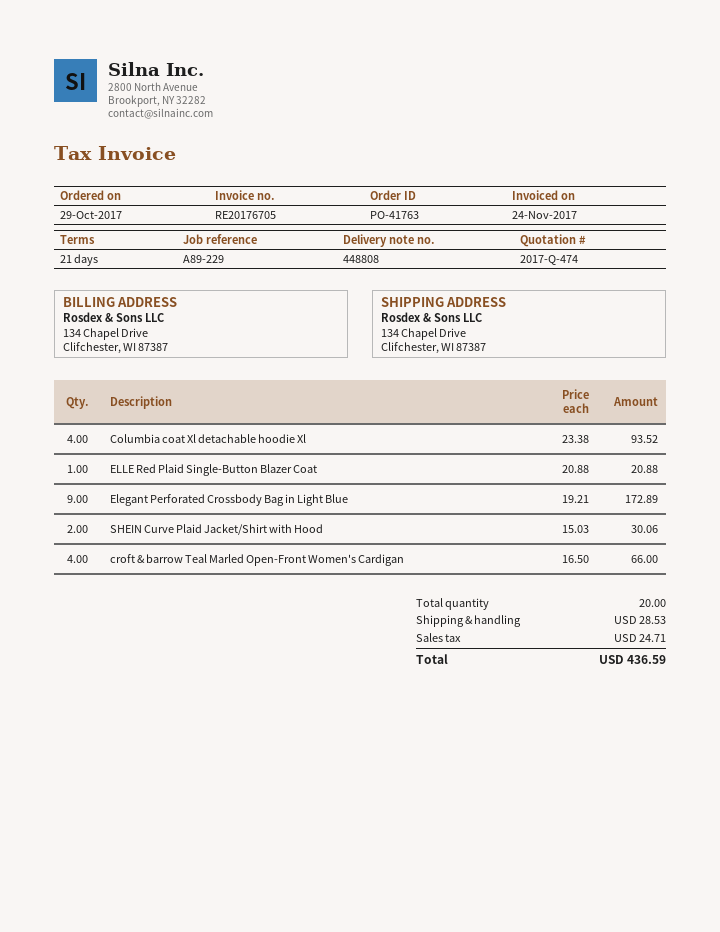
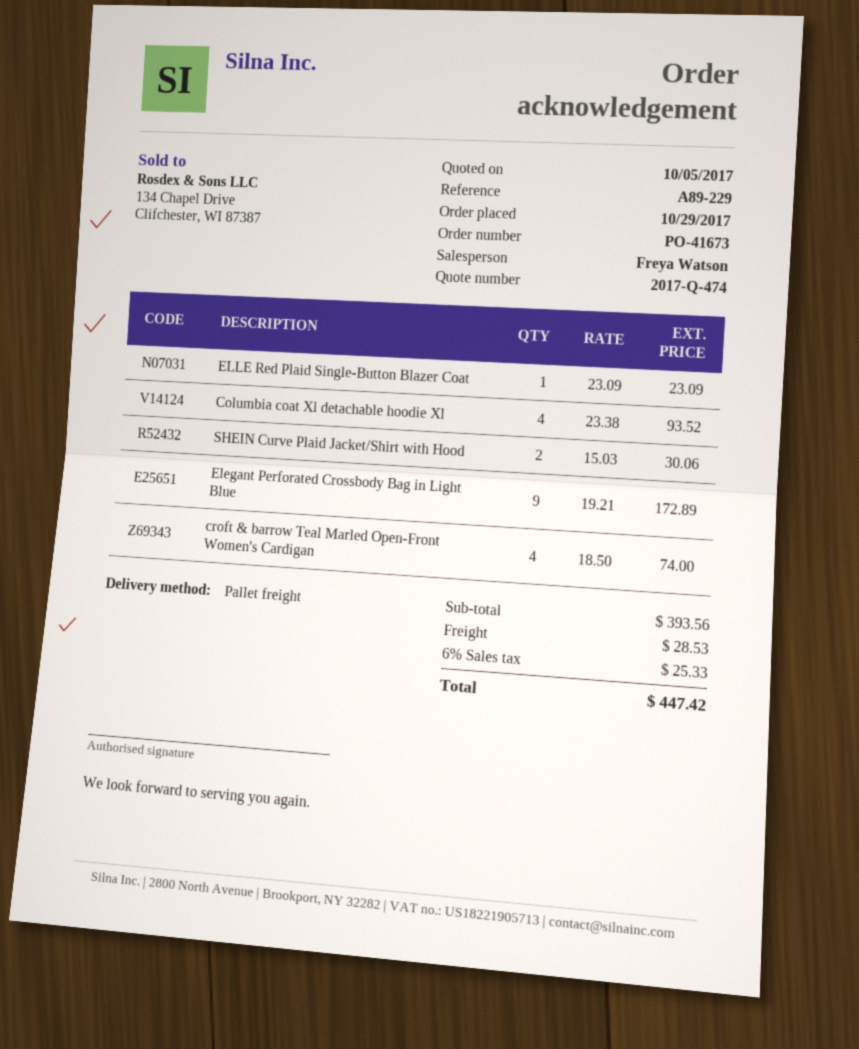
order number: PO-41763 -> PO-41673
ELLE Red Plaid Single-Button Blazer Coat: 1 x 20.88 = 20.88 -> 1 x 23.09 = 23.09
croft & barrow Teal Marled Open-Front Women's Cardigan: 4 x 16.50 = 66.00 -> 4 x 18.50 = 74.00
tax: 24.71 -> 25.33
total: 436.59 -> 447.42

